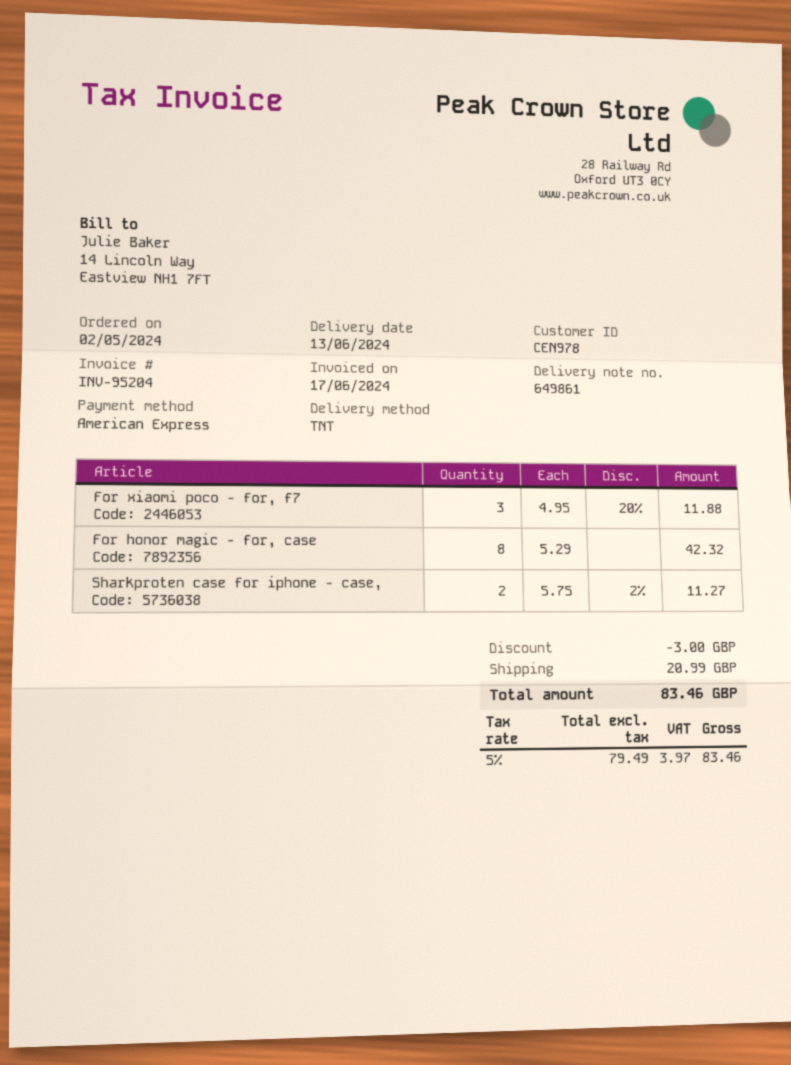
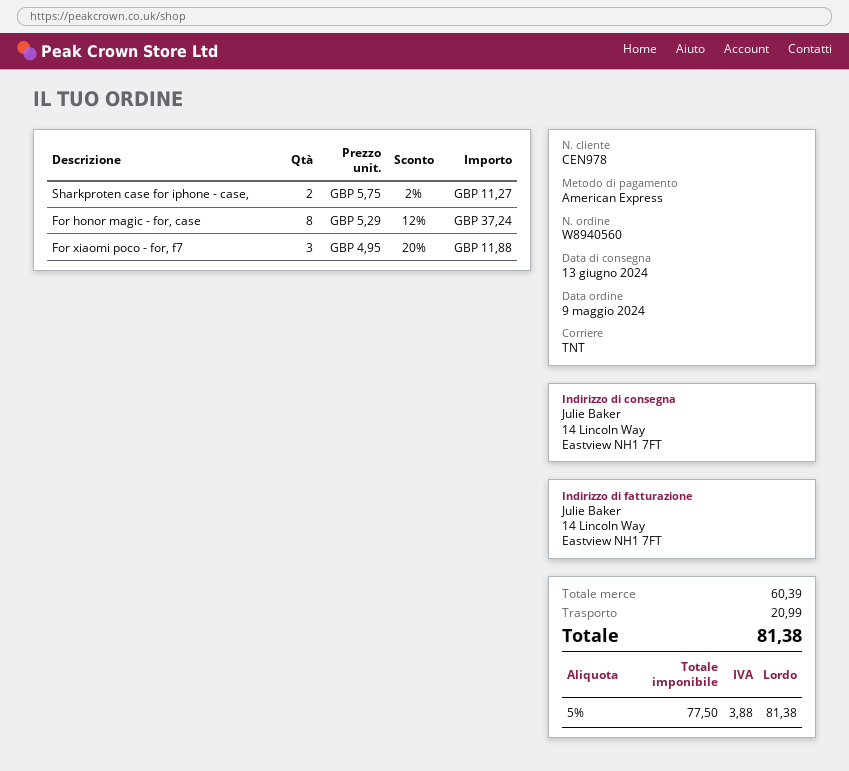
order date: 2024-05-02 -> 2024-05-09
For honor magic - for, case: 8 x 5.29 = 42.32 -> 8 x 5.29 - 12% = 37.24
discount: 3.00 -> none
net: 79.49 -> 77.50
tax: 5% = 3.97 -> 5% = 3.88
total: 83.46 -> 81.38

